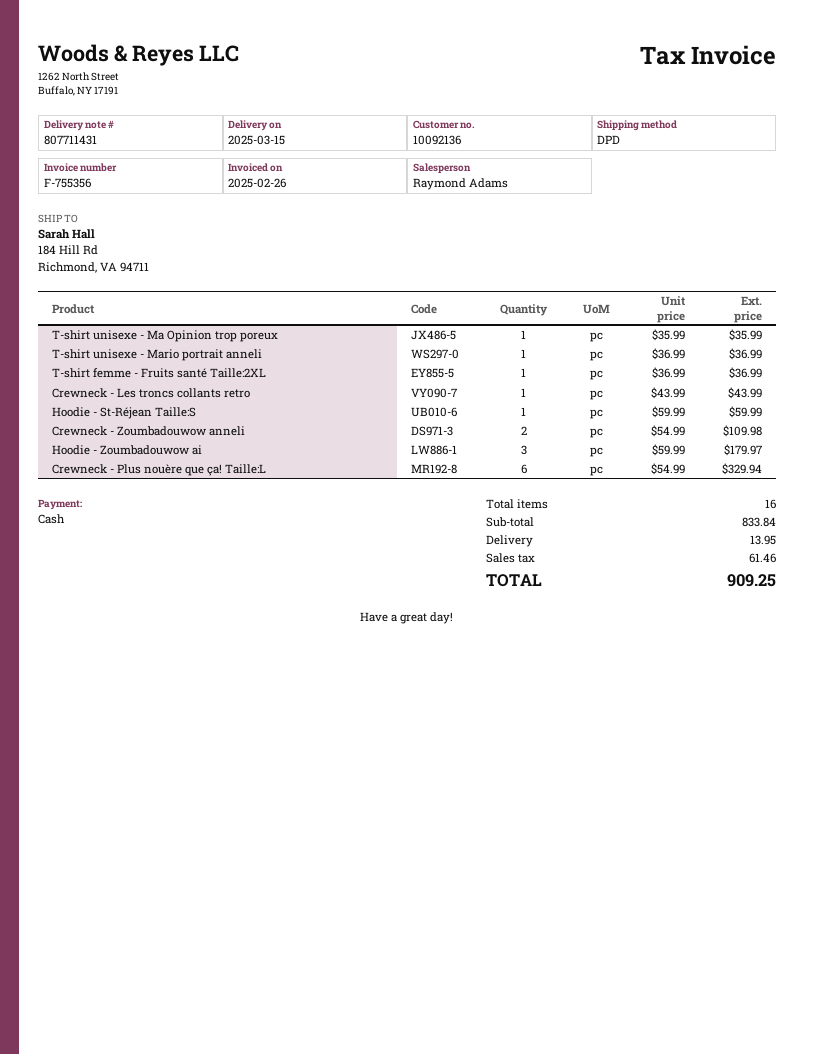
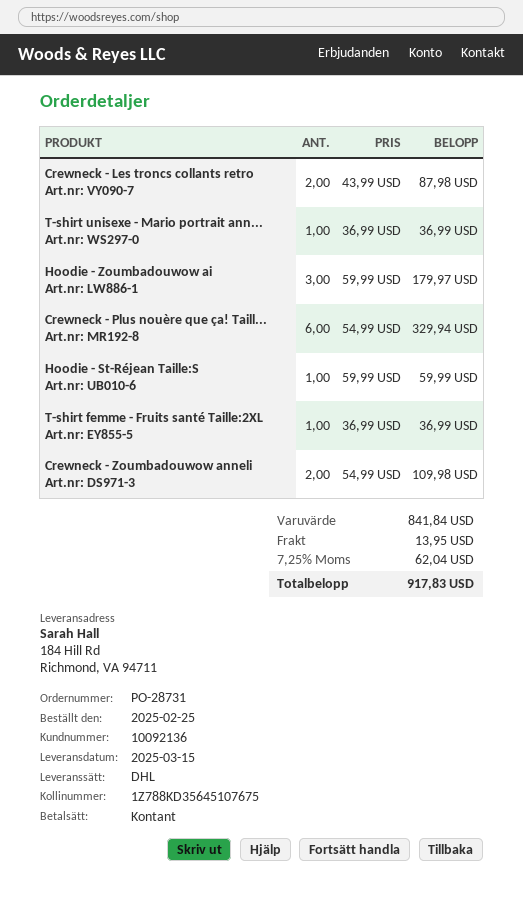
shipping method: DPD -> DHL
T-shirt unisexe - Ma Opinion trop poreux: 1 x 35.99 = 35.99 -> none
Crewneck - Les troncs collants retro: 1 x 43.99 = 43.99 -> 2 x 43.99 = 87.98
subtotal: 833.84 -> 841.84
tax: 61.46 -> 62.04
total: 909.25 -> 917.83

